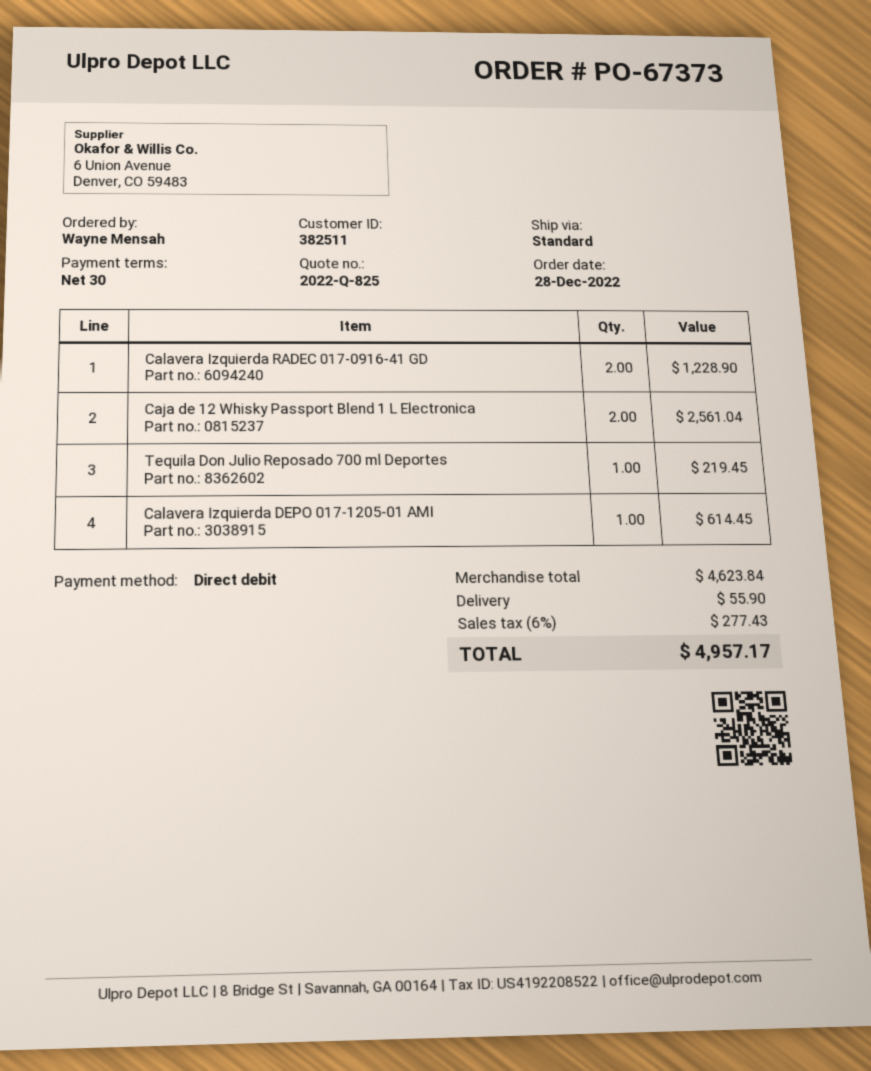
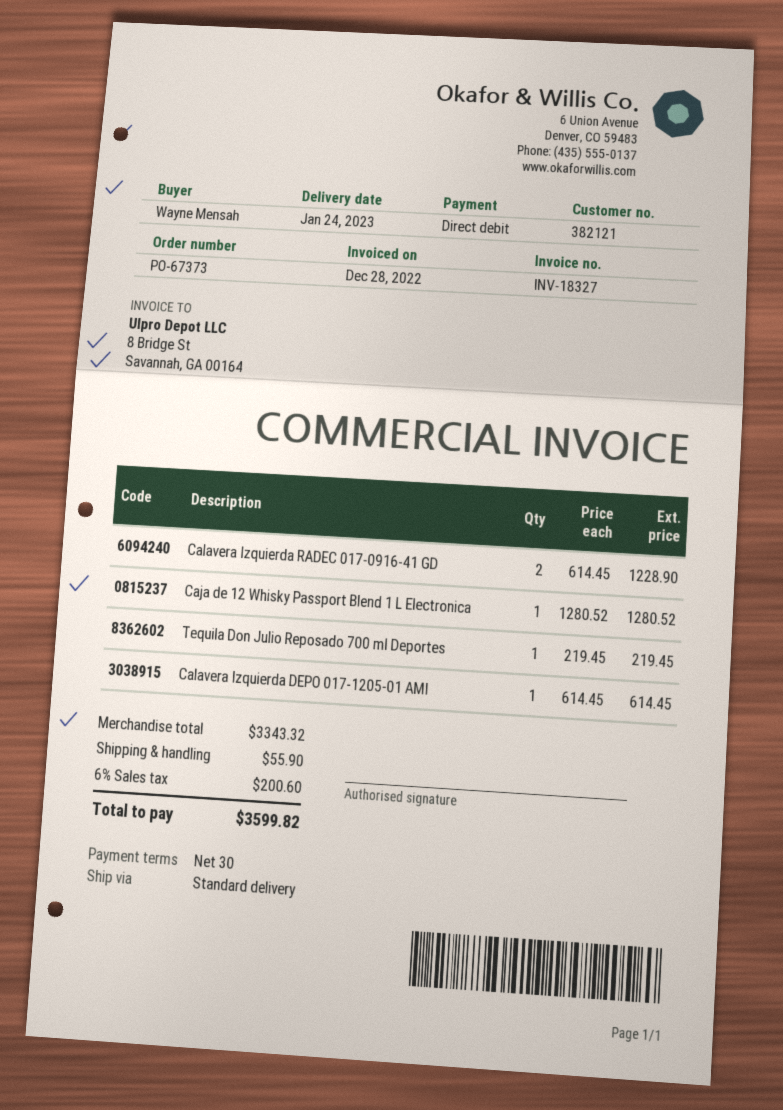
customer number: 382511 -> 382121
Caja de 12 Whisky Passport Blend 1 L Electronica: 2 for 2561.04 -> 1 for 1280.52
subtotal: 4623.84 -> 3343.32
tax: 6% = 277.43 -> 6% = 200.60
total: 4957.17 -> 3599.82

